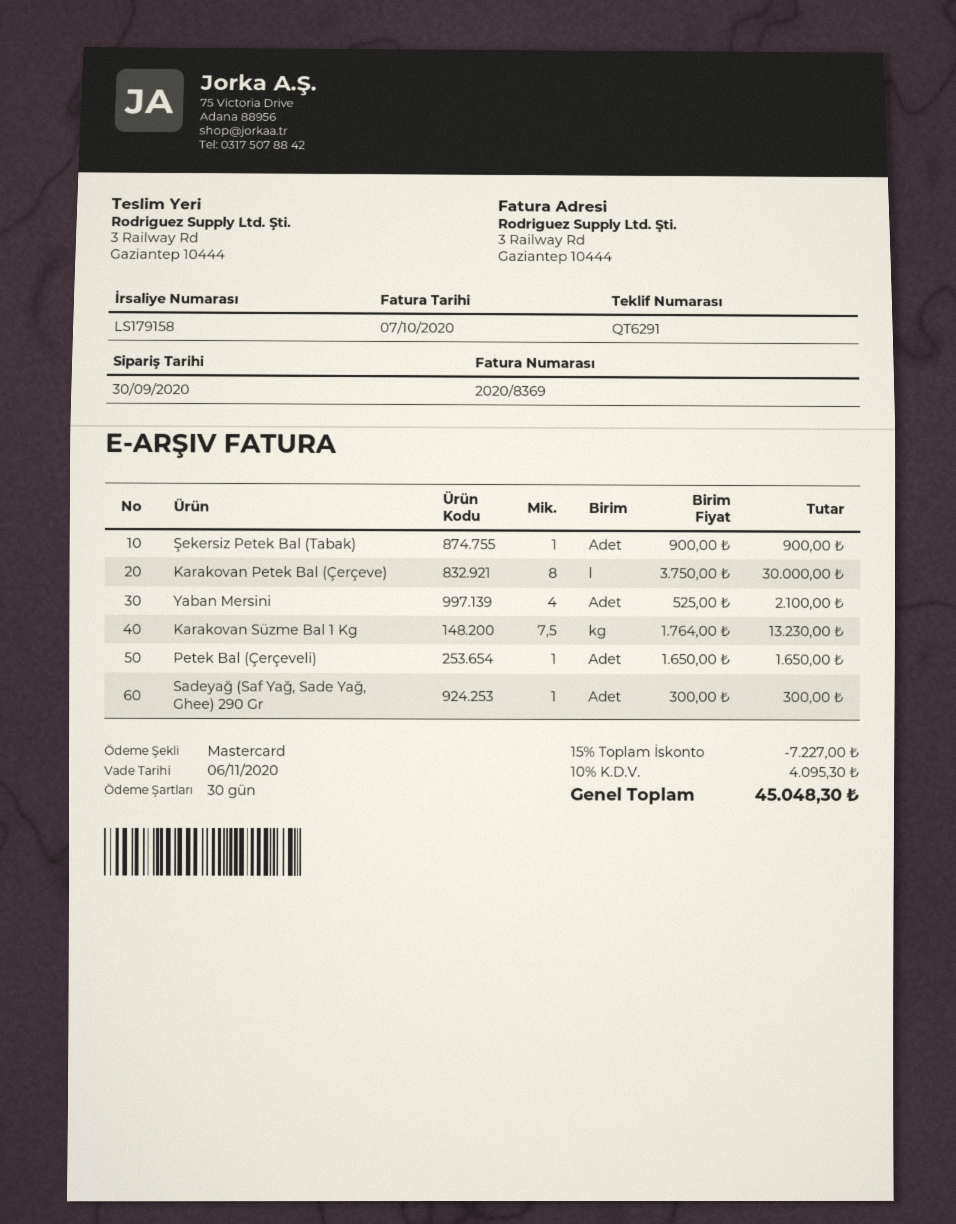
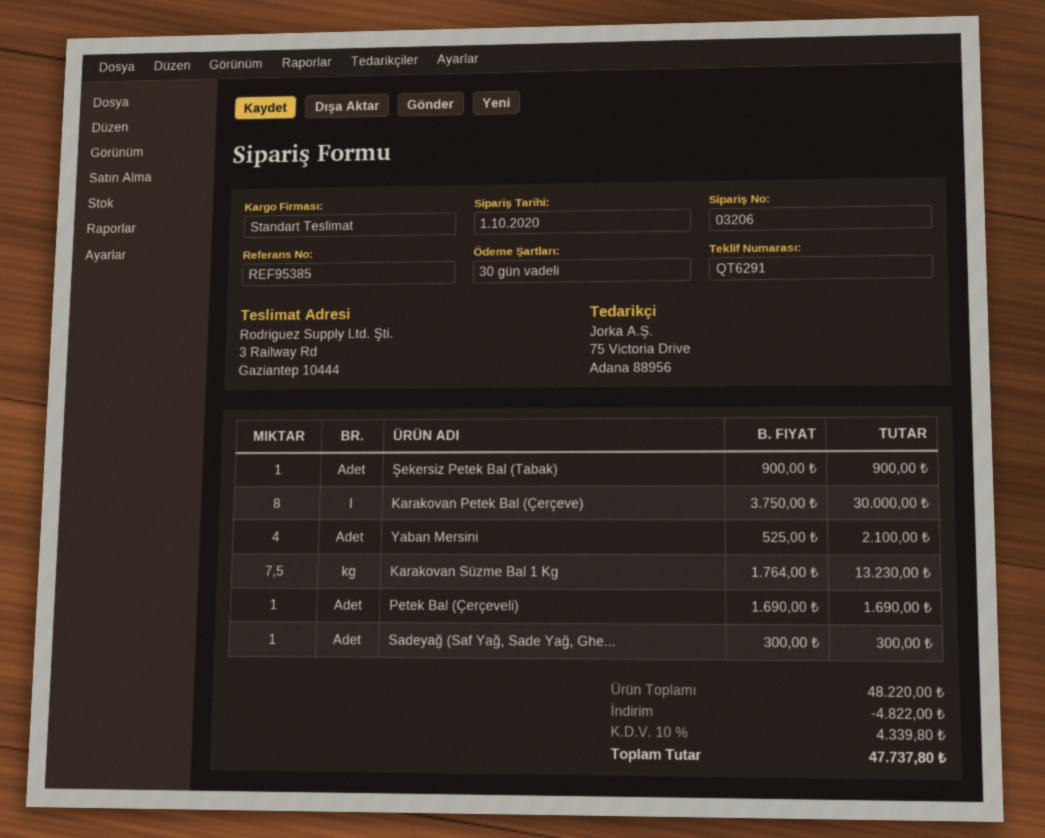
order date: 2020-09-30 -> 2020-10-01
Petek Bal (Çerçeveli): 1 x 1650.00 = 1650.00 -> 1 x 1690.00 = 1690.00
discount: 7227.00 -> 4822.00
tax: 10% = 4095.30 -> 10% = 4339.80
total: 45048.30 -> 47737.80

